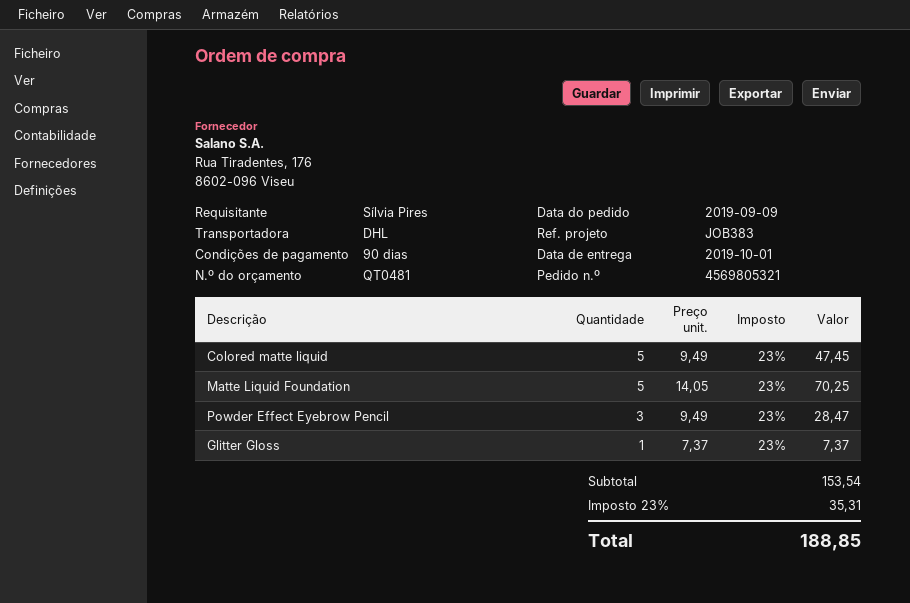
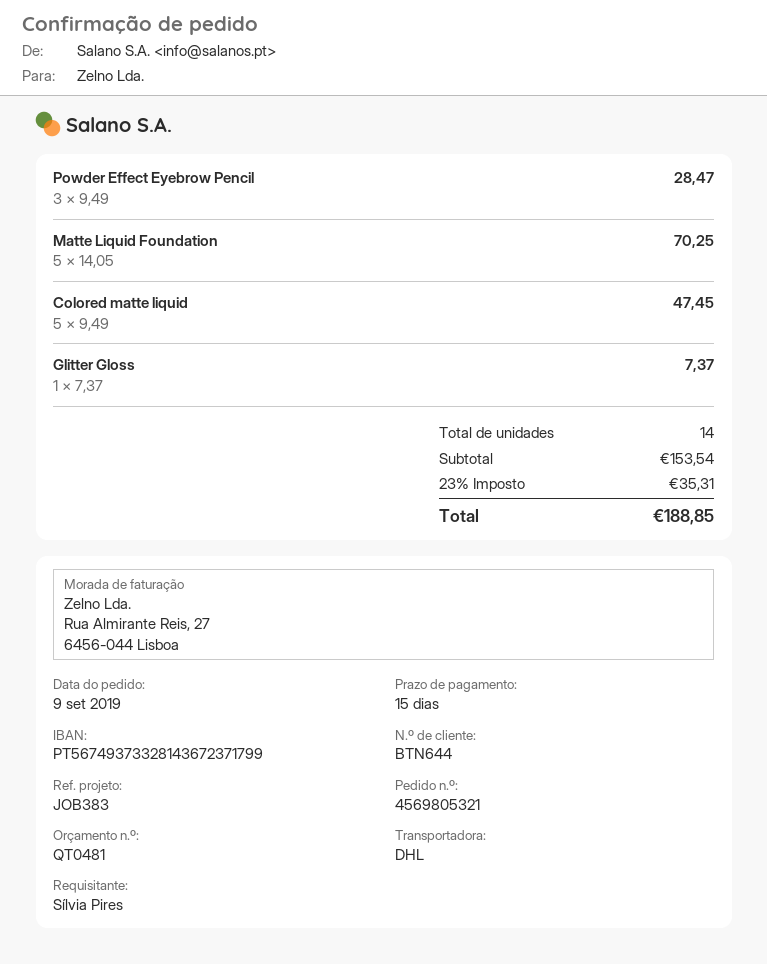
payment terms: 90 days -> 15 days

